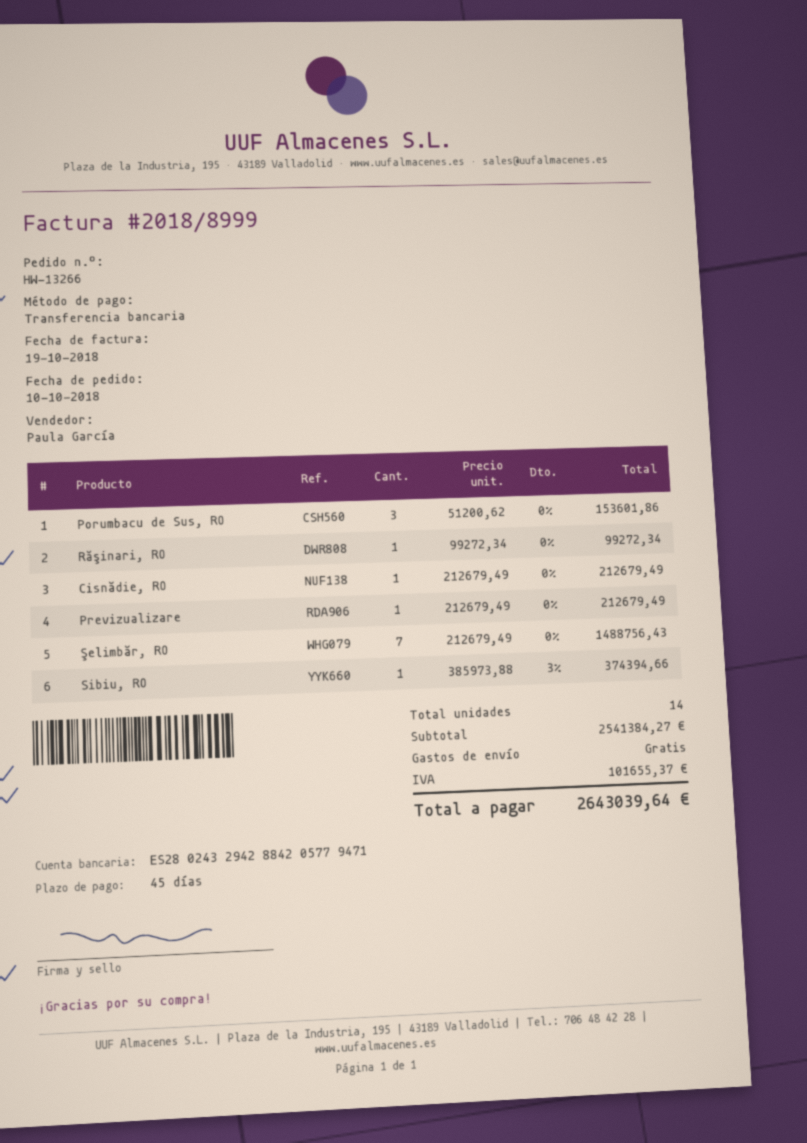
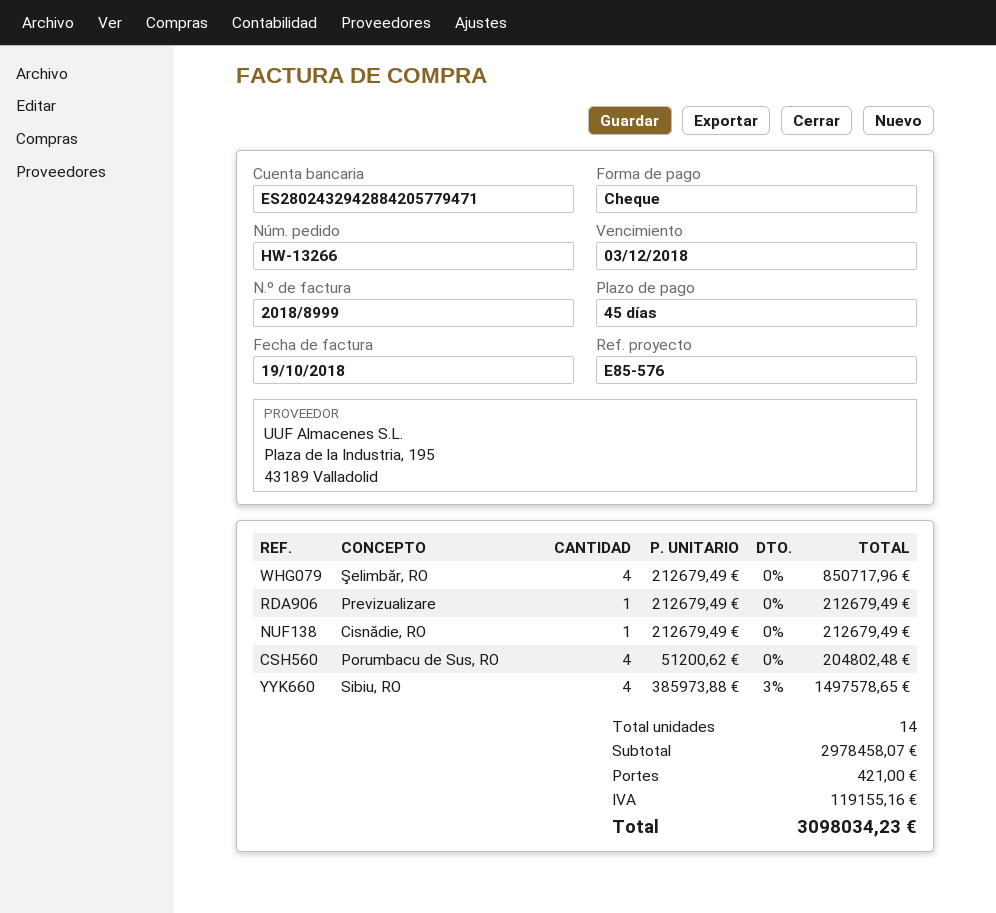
payment method: bank transfer -> cheque
Porumbacu de Sus, RO: 3 x 51200.62 = 153601.86 -> 4 x 51200.62 = 204802.48
Răşinari, RO: 1 x 99272.34 = 99272.34 -> none
Şelimbăr, RO: 7 x 212679.49 = 1488756.43 -> 4 x 212679.49 = 850717.96
Sibiu, RO: 1 x 385973.88 - 3% = 374394.66 -> 4 x 385973.88 - 3% = 1497578.65
subtotal: 2541384.27 -> 2978458.07
shipping: 0.00 -> 421.00
tax: 101655.37 -> 119155.16
total: 2643039.64 -> 3098034.23

